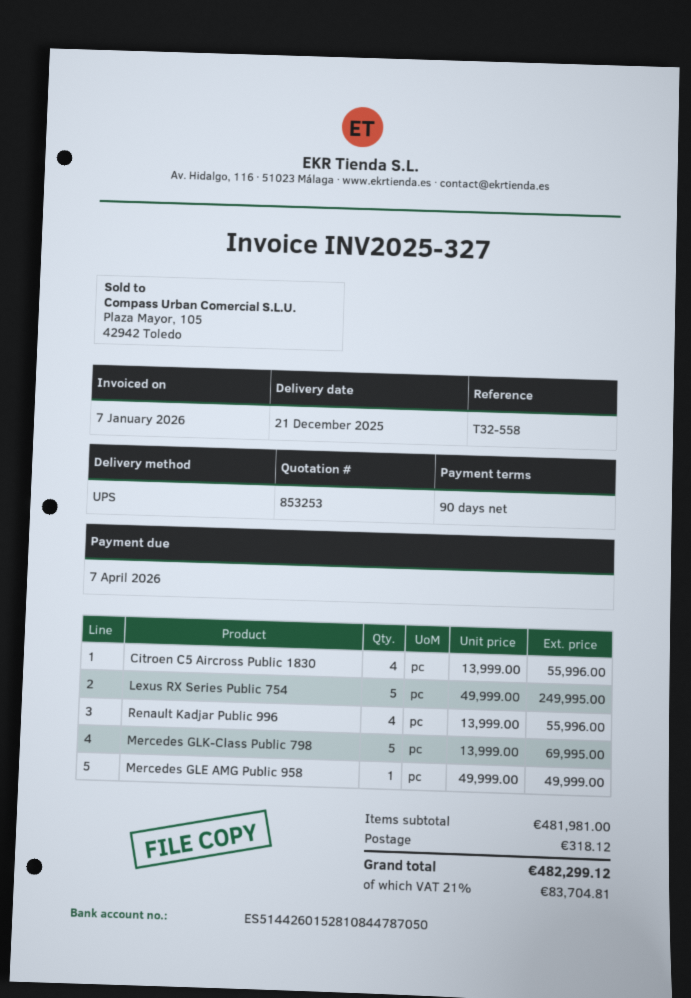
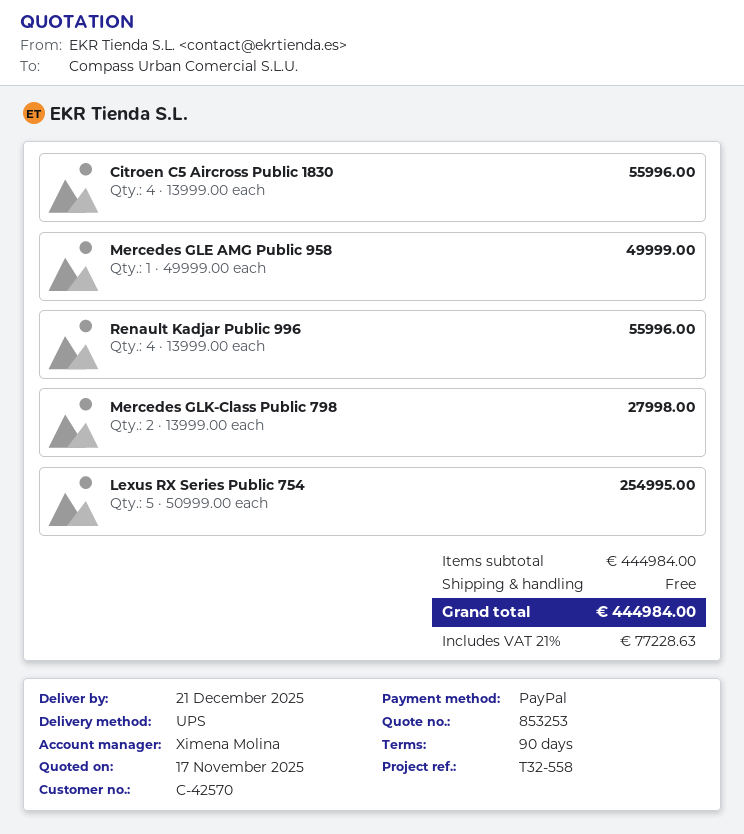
Lexus RX Series Public 754: 5 x 49999.00 = 249995.00 -> 5 x 50999.00 = 254995.00
Mercedes GLK-Class Public 798: 5 x 13999.00 = 69995.00 -> 2 x 13999.00 = 27998.00
subtotal: 481981.00 -> 444984.00
shipping: 318.12 -> 0.00
tax: 21% = 83704.81 -> 21% = 77228.63
total: 482299.12 -> 444984.00

